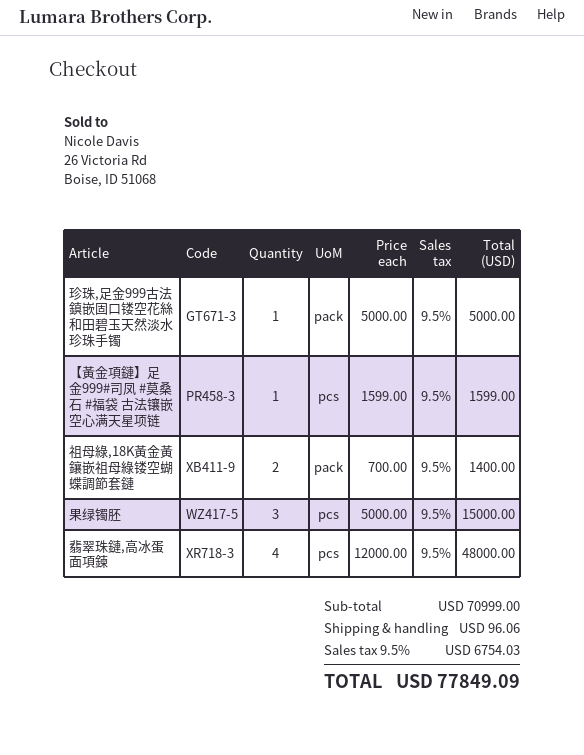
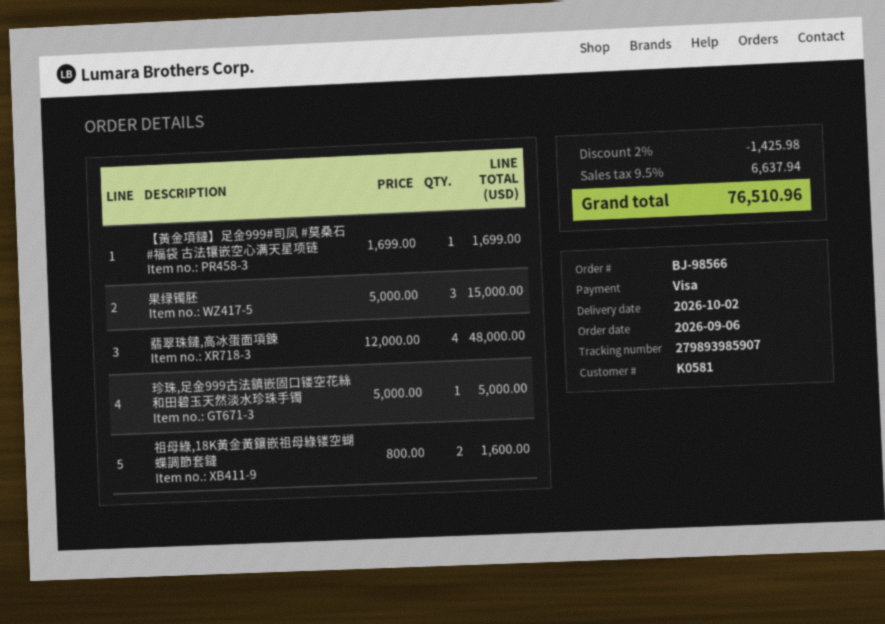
【黃金項鏈】足金999#司凤 #莫桑石 #福袋 古法镶嵌空心满天星项链: 1 x 1599.00 = 1599.00 -> 1 x 1699.00 = 1699.00
祖母綠,18K黃金黃鑲嵌祖母綠镂空蝴蝶調節套鏈: 2 x 700.00 = 1400.00 -> 2 x 800.00 = 1600.00
discount: none -> 2% = 1425.98
shipping: 96.06 -> none
tax: 9.5% = 6754.03 -> 9.5% = 6637.94
total: 77849.09 -> 76510.96

